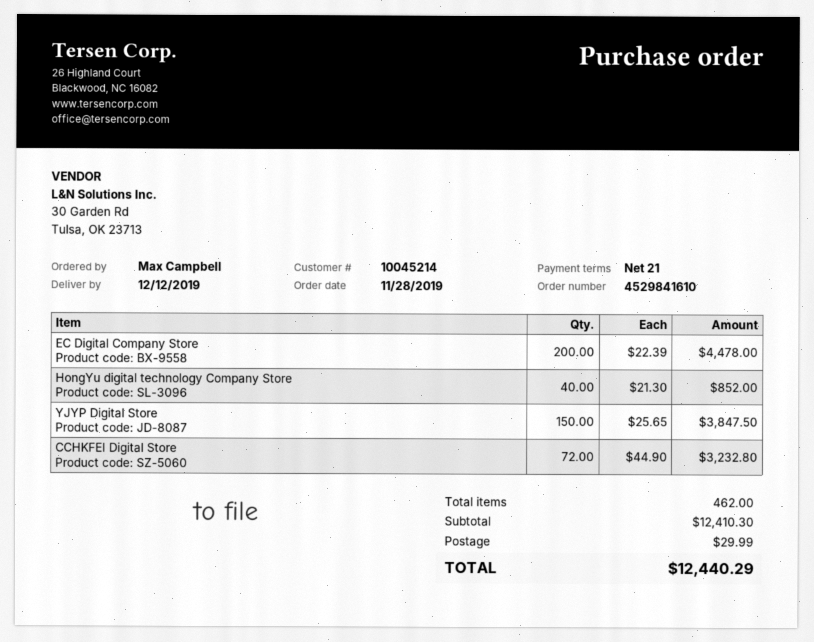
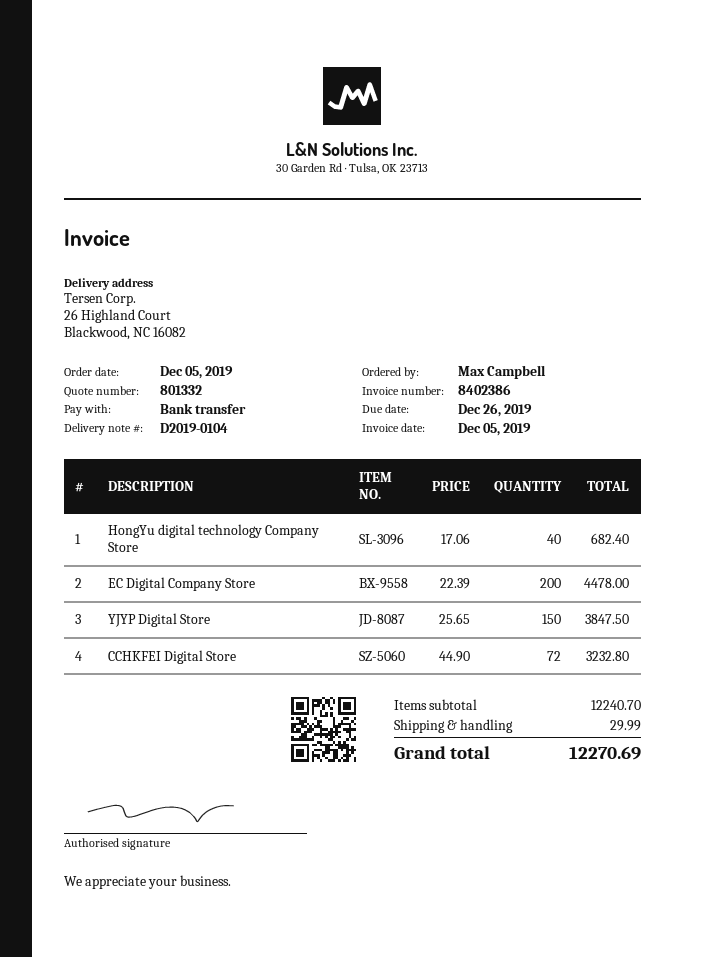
order date: 2019-11-28 -> 2019-12-05
HongYu digital technology Company Store: 40 x 21.30 = 852.00 -> 40 x 17.06 = 682.40
subtotal: 12410.30 -> 12240.70
total: 12440.29 -> 12270.69

